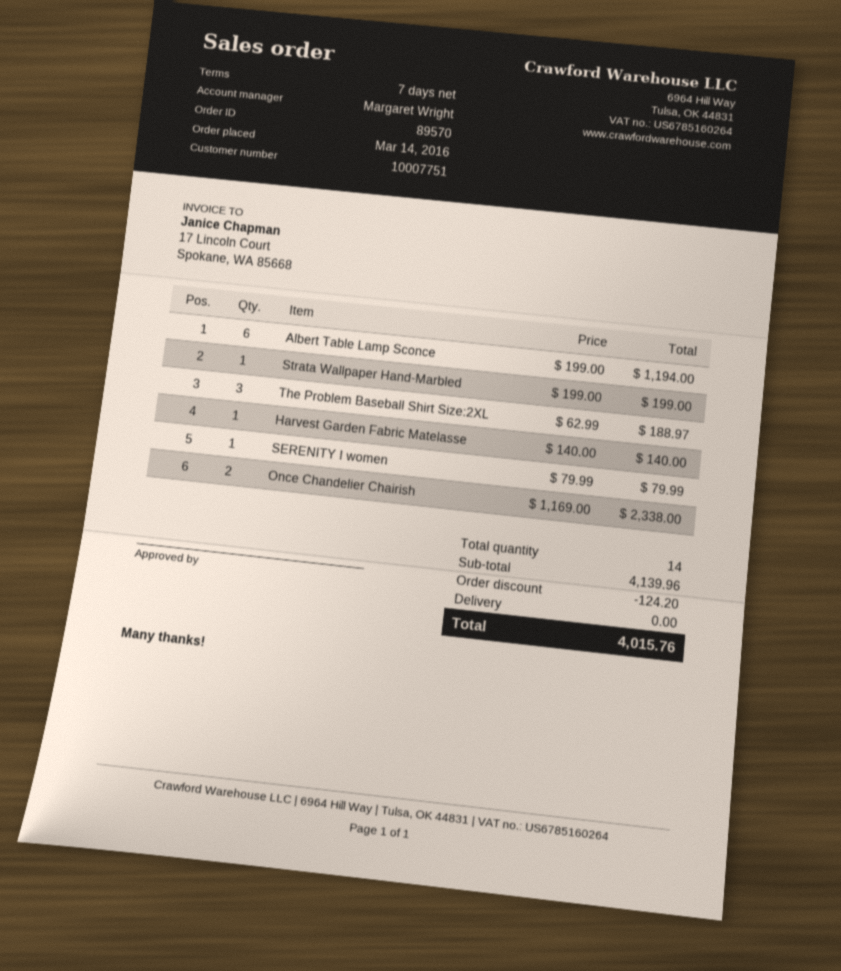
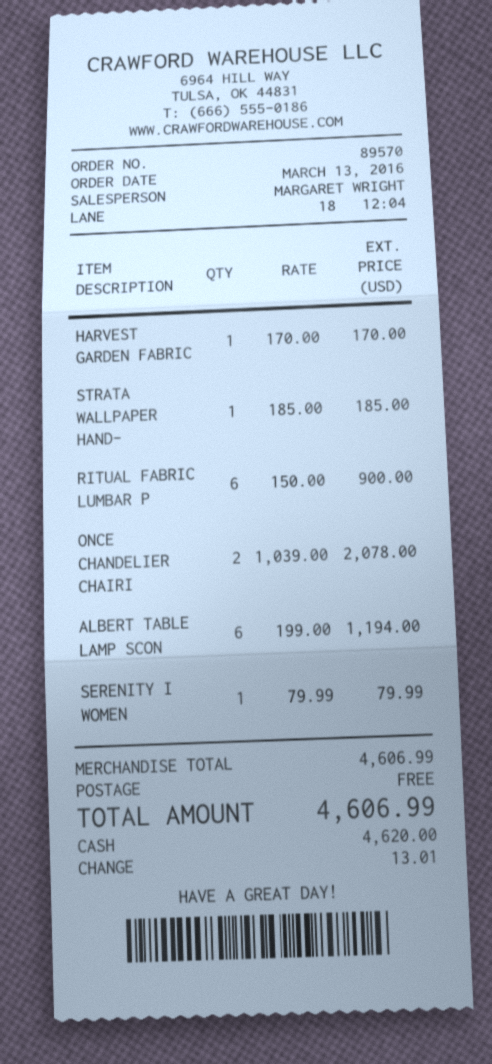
order date: 2016-03-14 -> 2016-03-13
Strata Wallpaper Hand-Marbled: 1 x 199.00 = 199.00 -> 1 x 185.00 = 185.00
The Problem Baseball Shirt Size:2XL: 3 x 62.99 = 188.97 -> none
Harvest Garden Fabric Matelasse: 1 x 140.00 = 140.00 -> 1 x 170.00 = 170.00
Once Chandelier Chairish: 2 x 1169.00 = 2338.00 -> 2 x 1039.00 = 2078.00
RITUAL FABRIC LUMBAR P: none -> 6 x 150.00 = 900.00
subtotal: 4139.96 -> 4606.99
discount: 124.20 -> none
total: 4015.76 -> 4606.99

